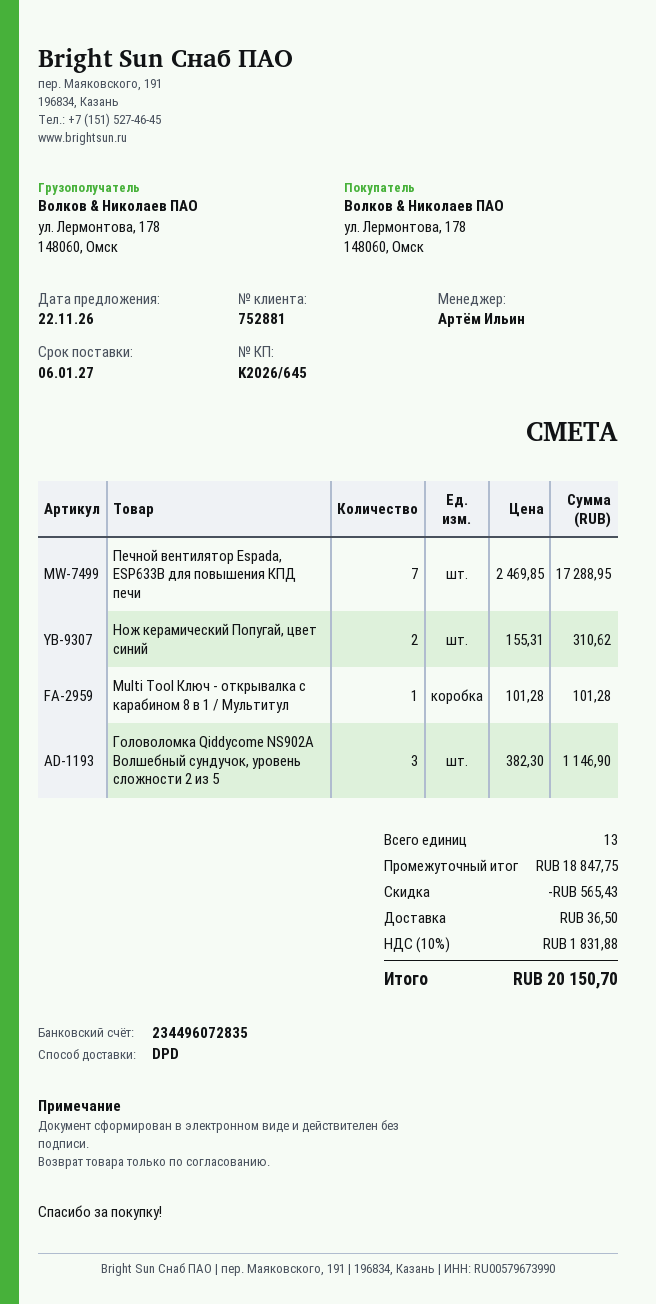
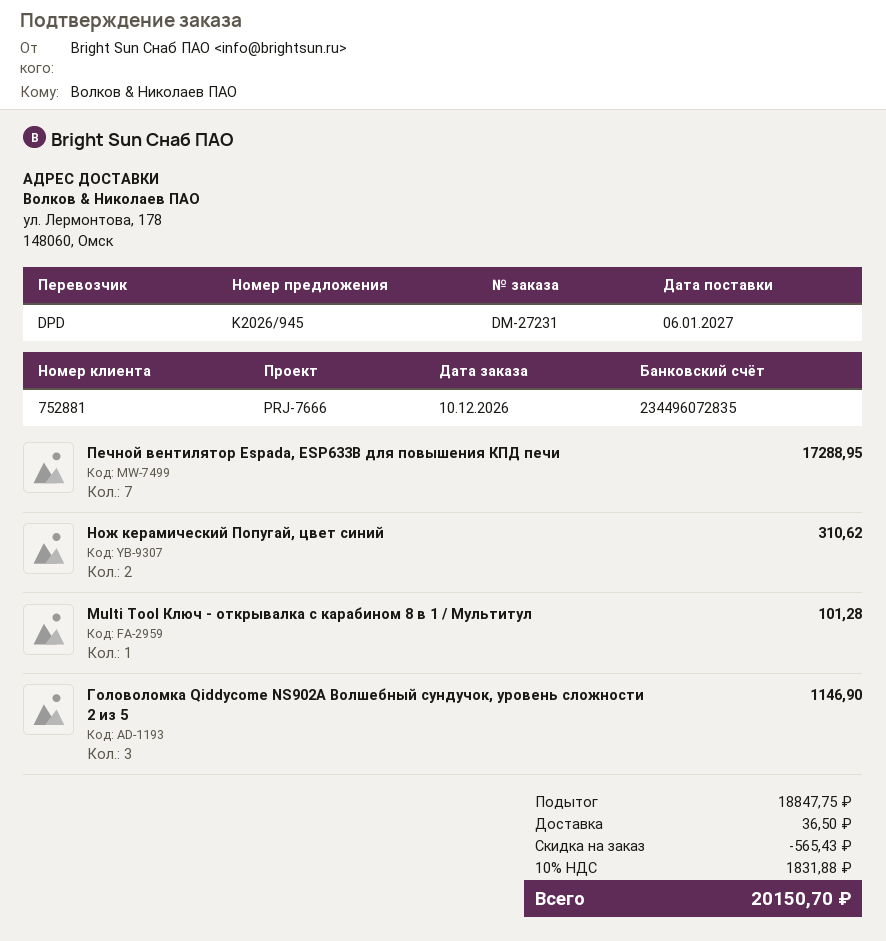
quote number: K2026/645 -> K2026/945

